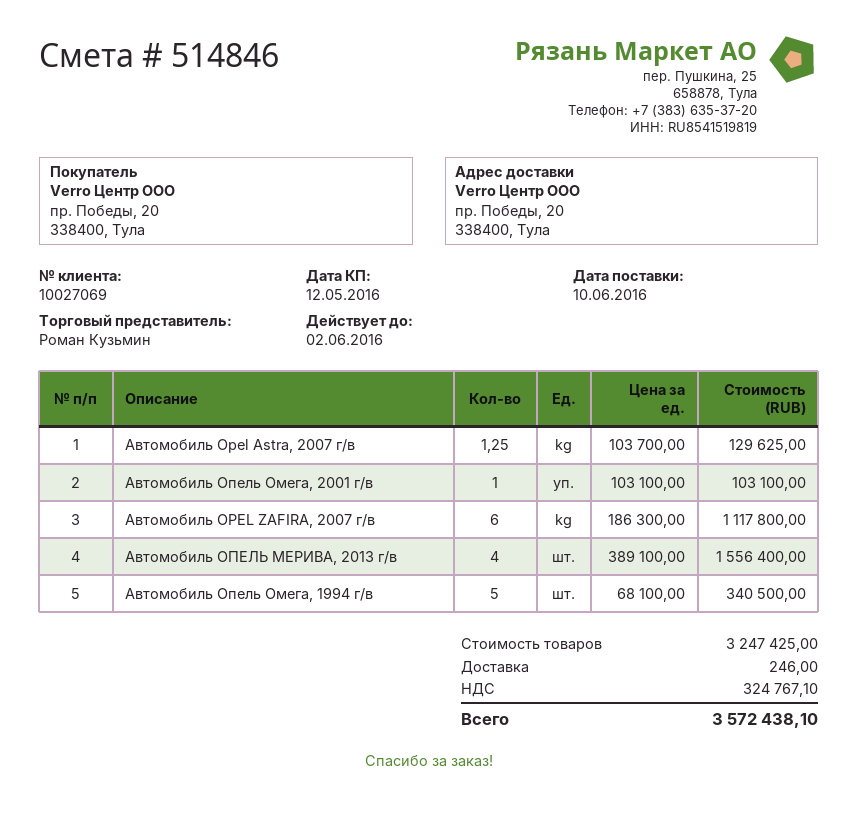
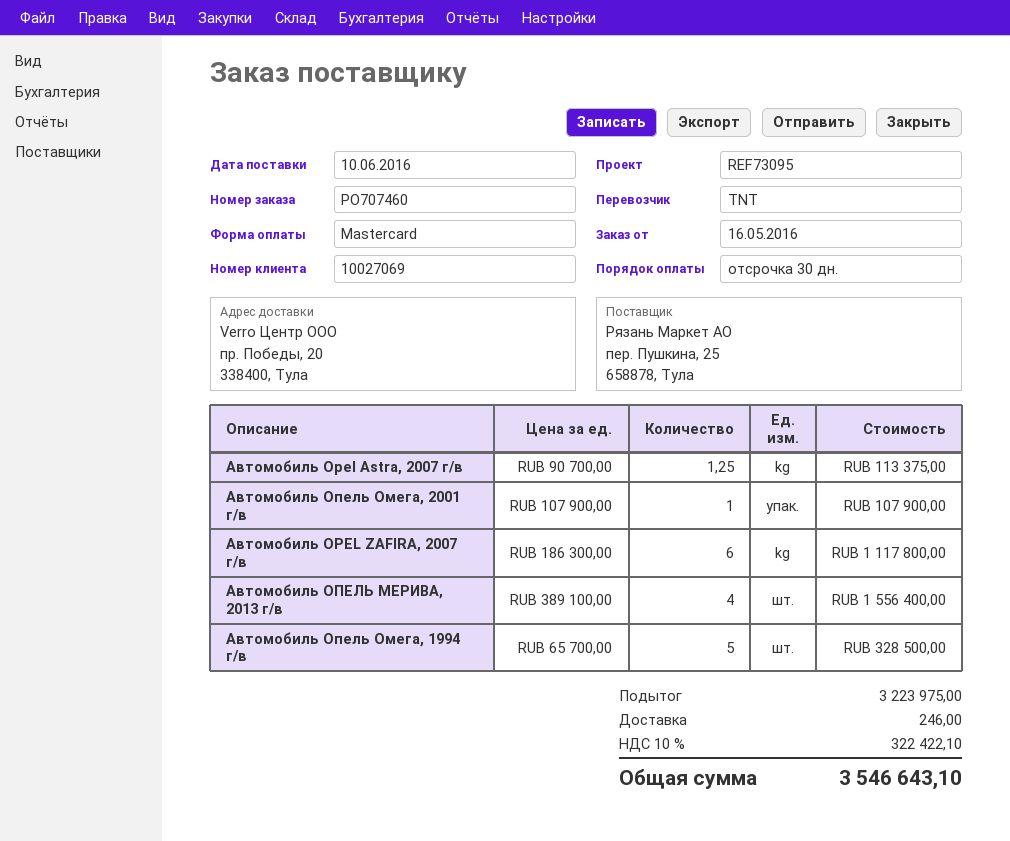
Автомобиль Opel Astra, 2007 г/в: 1.25 x 103700.00 = 129625.00 -> 1.25 x 90700.00 = 113375.00
Автомобиль Опель Омега, 2001 г/в: 1 x 103100.00 = 103100.00 -> 1 x 107900.00 = 107900.00
Автомобиль Опель Омега, 1994 г/в: 5 x 68100.00 = 340500.00 -> 5 x 65700.00 = 328500.00
subtotal: 3247425.00 -> 3223975.00
tax: 324767.10 -> 322422.10
total: 3572438.10 -> 3546643.10

